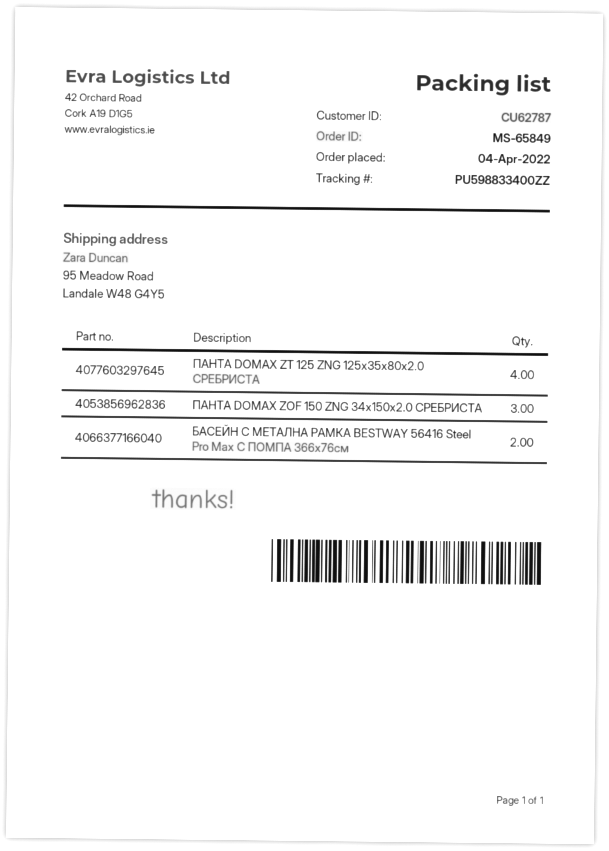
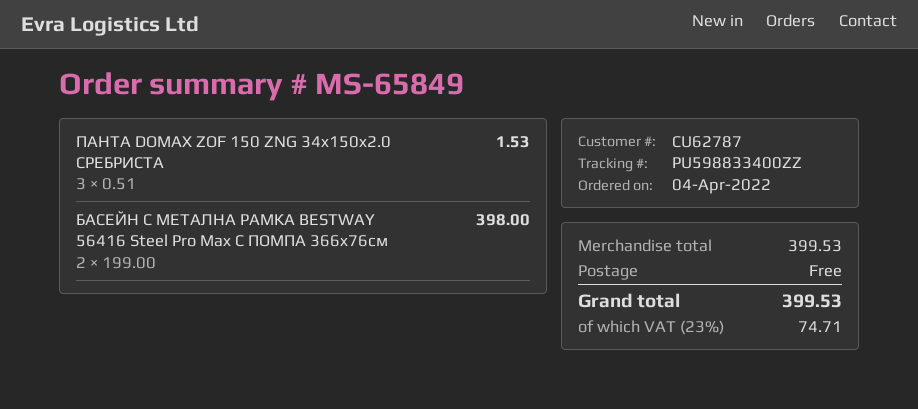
ПАНТА DOMAX ZT 125 ZNG 125x35x80x2.0 СРЕБРИСТА: 4 -> none

